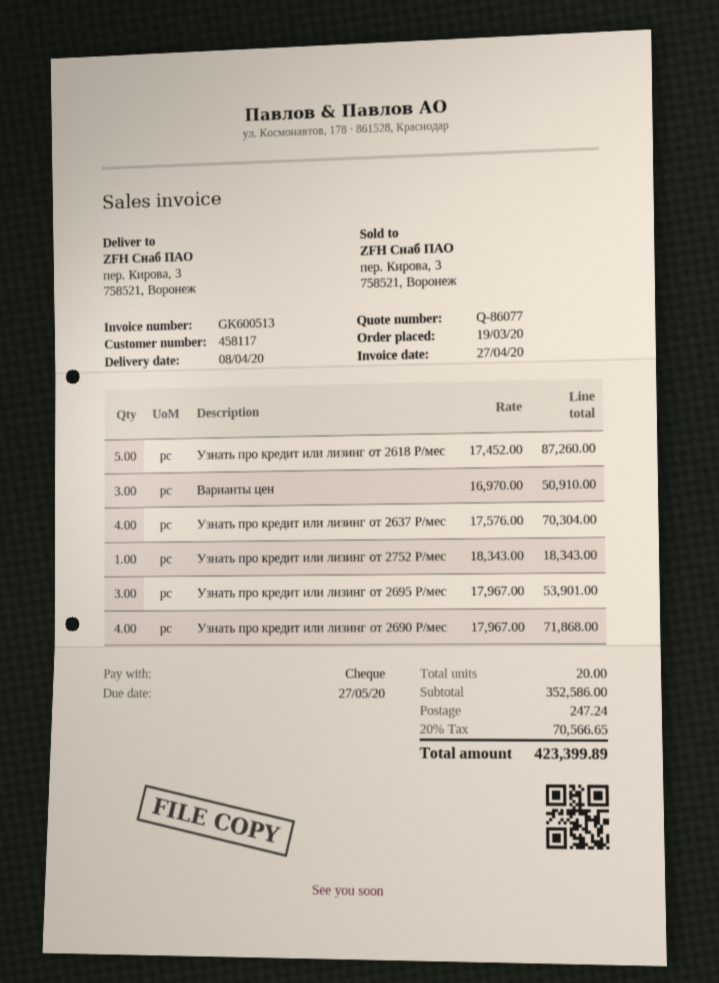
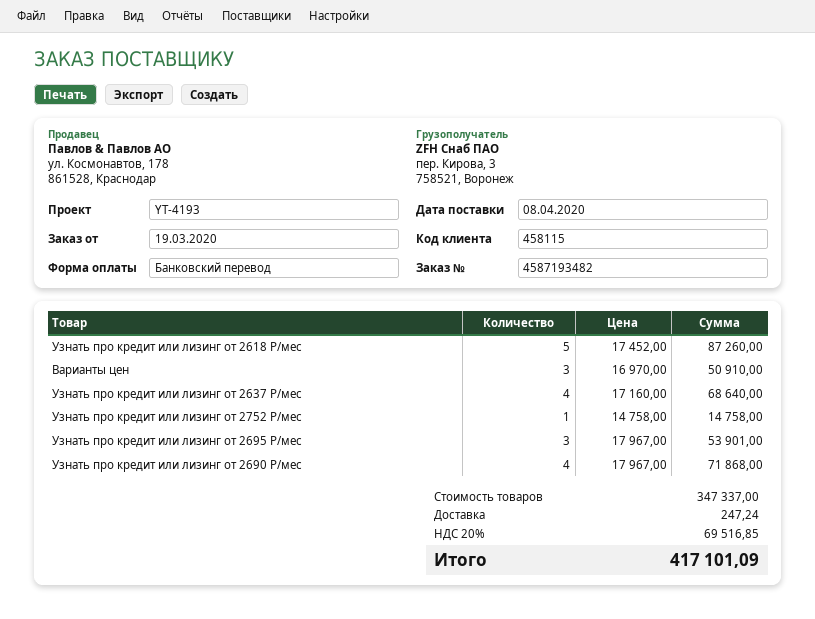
customer number: 458117 -> 458115
payment method: cheque -> bank transfer
Узнать про кредит или лизинг от 2637 Р/мес: 4 x 17576.00 = 70304.00 -> 4 x 17160.00 = 68640.00
Узнать про кредит или лизинг от 2752 Р/мес: 1 x 18343.00 = 18343.00 -> 1 x 14758.00 = 14758.00
subtotal: 352586.00 -> 347337.00
tax: 20% = 70566.65 -> 20% = 69516.85
total: 423399.89 -> 417101.09

